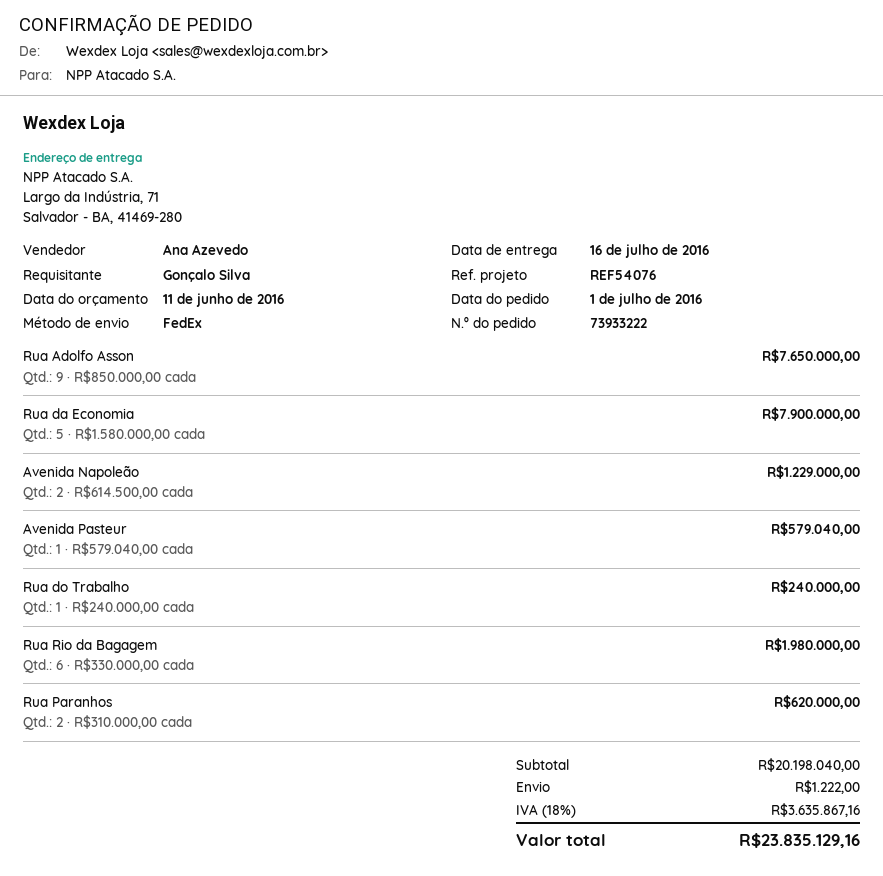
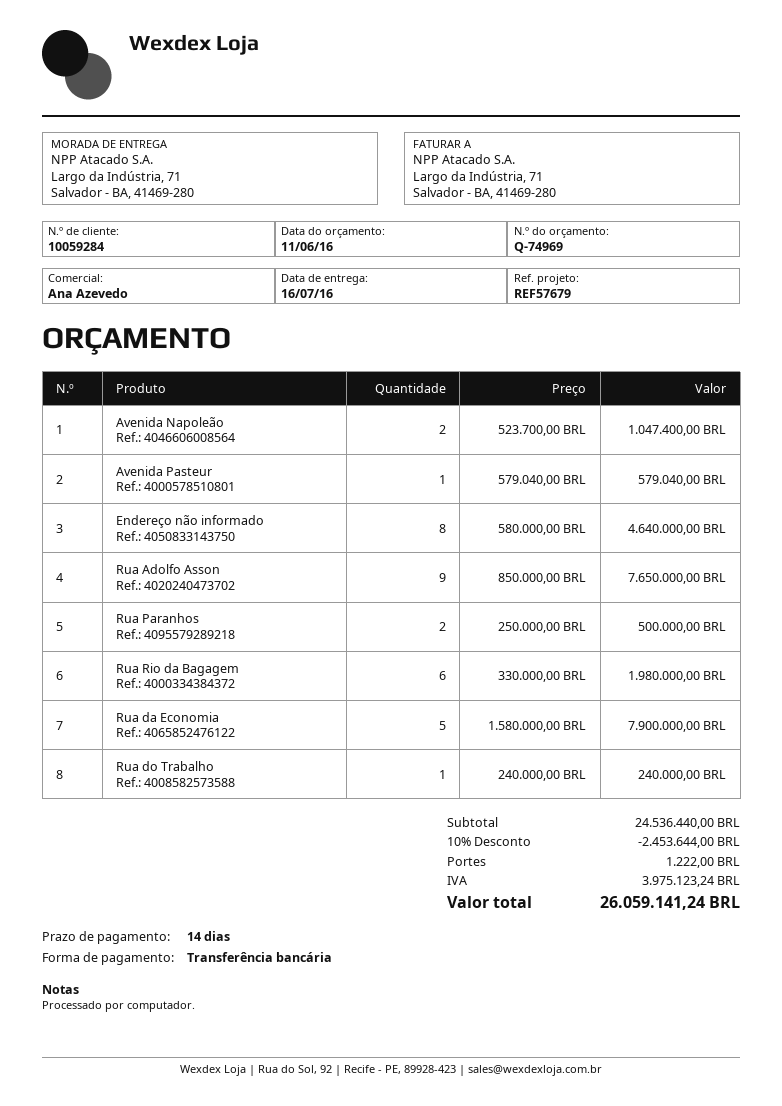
reference: REF54076 -> REF57679
Avenida Napoleão: 2 x 614500.00 = 1229000.00 -> 2 x 523700.00 = 1047400.00
Rua Paranhos: 2 x 310000.00 = 620000.00 -> 2 x 250000.00 = 500000.00
Endereço não informado: none -> 8 x 580000.00 = 4640000.00
subtotal: 20198040.00 -> 24536440.00
discount: none -> 10% = 2453644.00
tax: 3635867.16 -> 3975123.24
total: 23835129.16 -> 26059141.24

